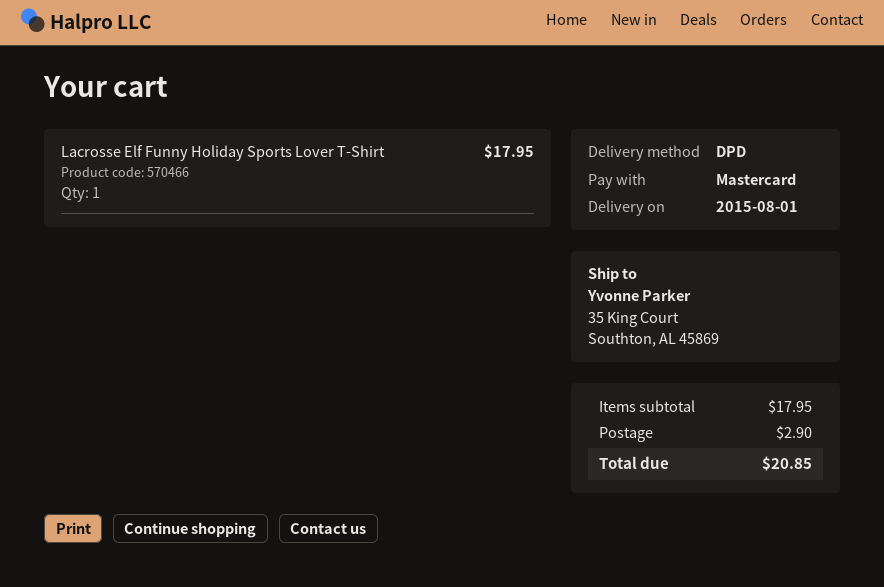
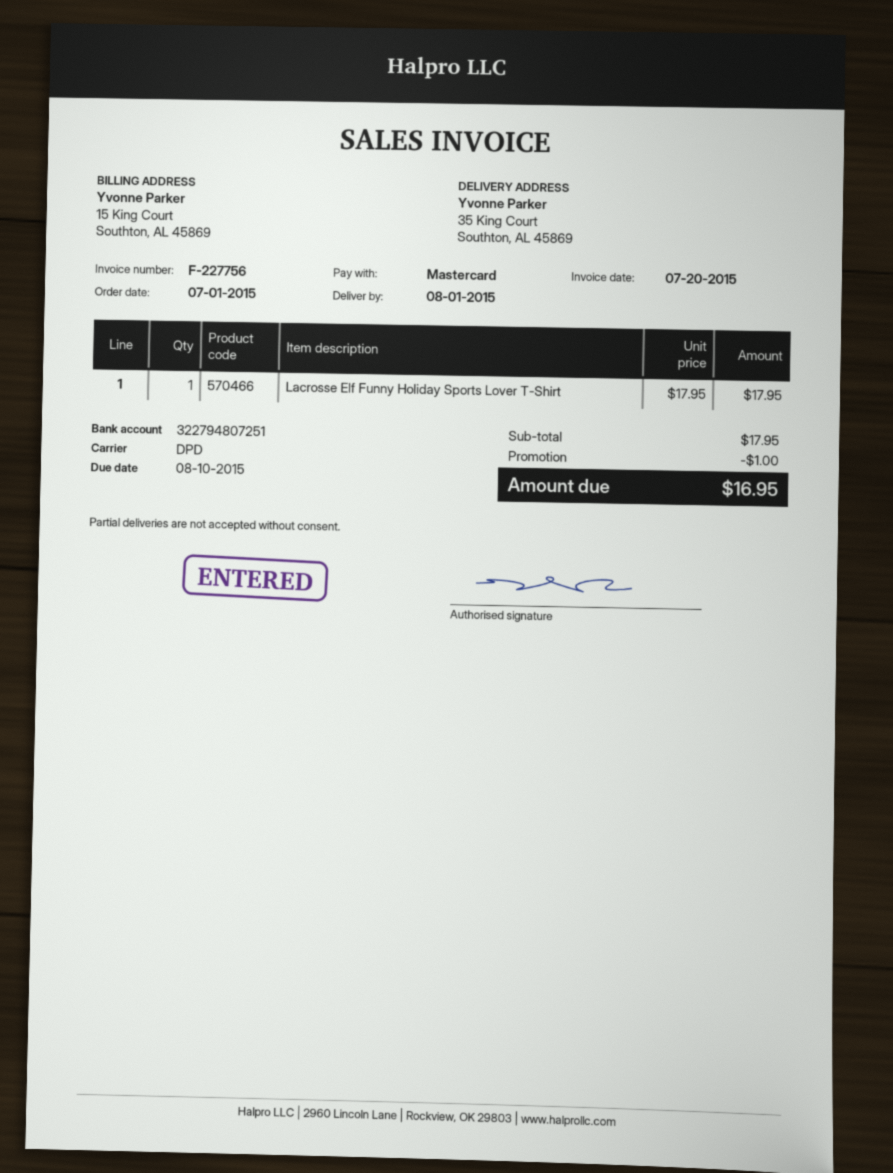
discount: none -> 1.00
shipping: 2.90 -> none
total: 20.85 -> 16.95

